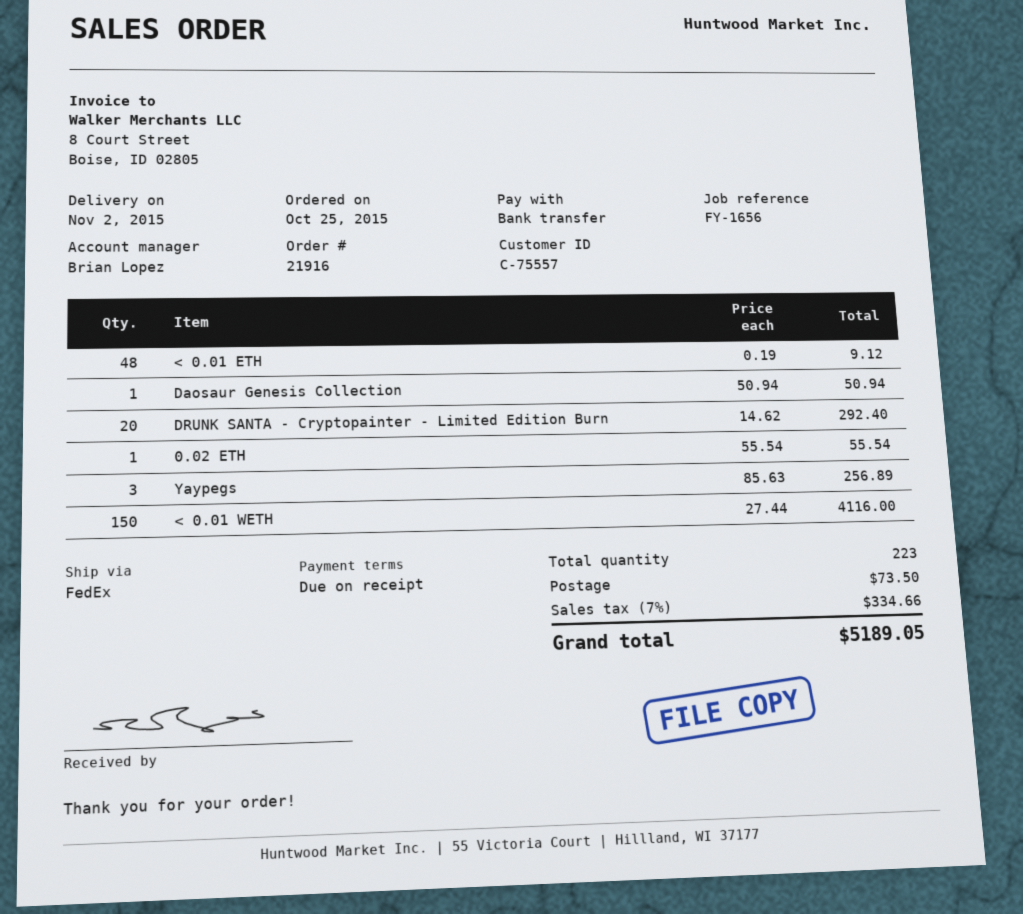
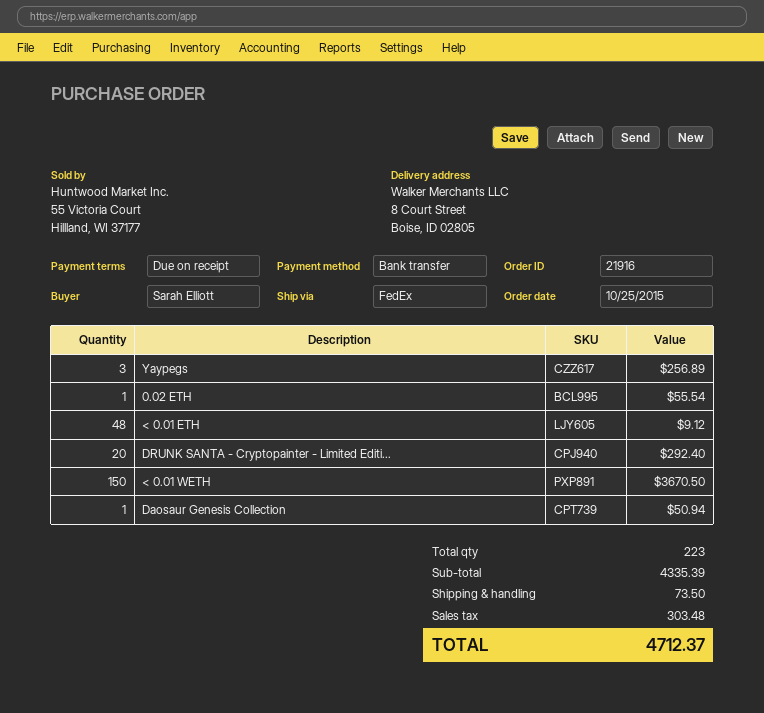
< 0.01 WETH: 150 for 4116.00 -> 150 for 3670.50
tax: 334.66 -> 303.48
total: 5189.05 -> 4712.37

